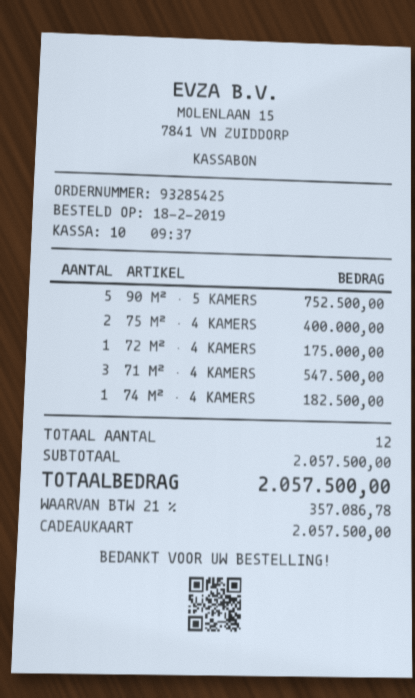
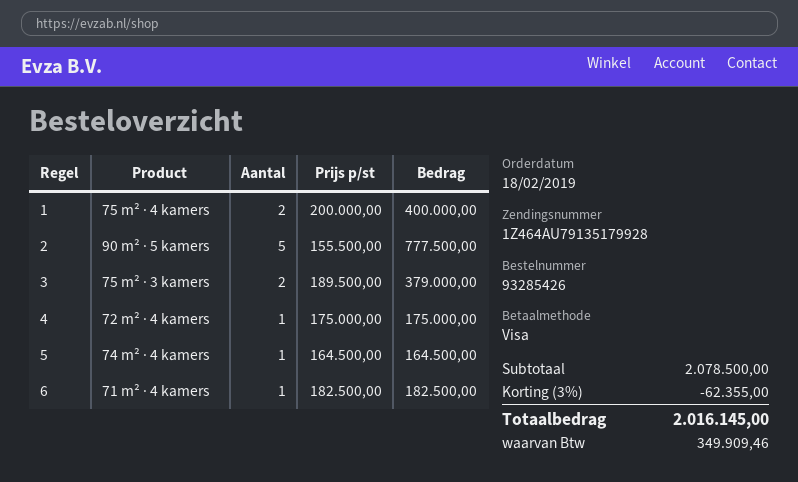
order number: 93285425 -> 93285426
payment method: gift card -> Visa
90 M² · 5 KAMERS: 5 for 752500.00 -> 5 for 777500.00
71 M² · 4 KAMERS: 3 for 547500.00 -> 1 for 182500.00
74 M² · 4 KAMERS: 1 for 182500.00 -> 1 for 164500.00
75 m² · 3 kamers: none -> 2 for 379000.00
subtotal: 2057500.00 -> 2078500.00
discount: none -> 3% = 62355.00
tax: 357086.78 -> 349909.46
total: 2057500.00 -> 2016145.00

